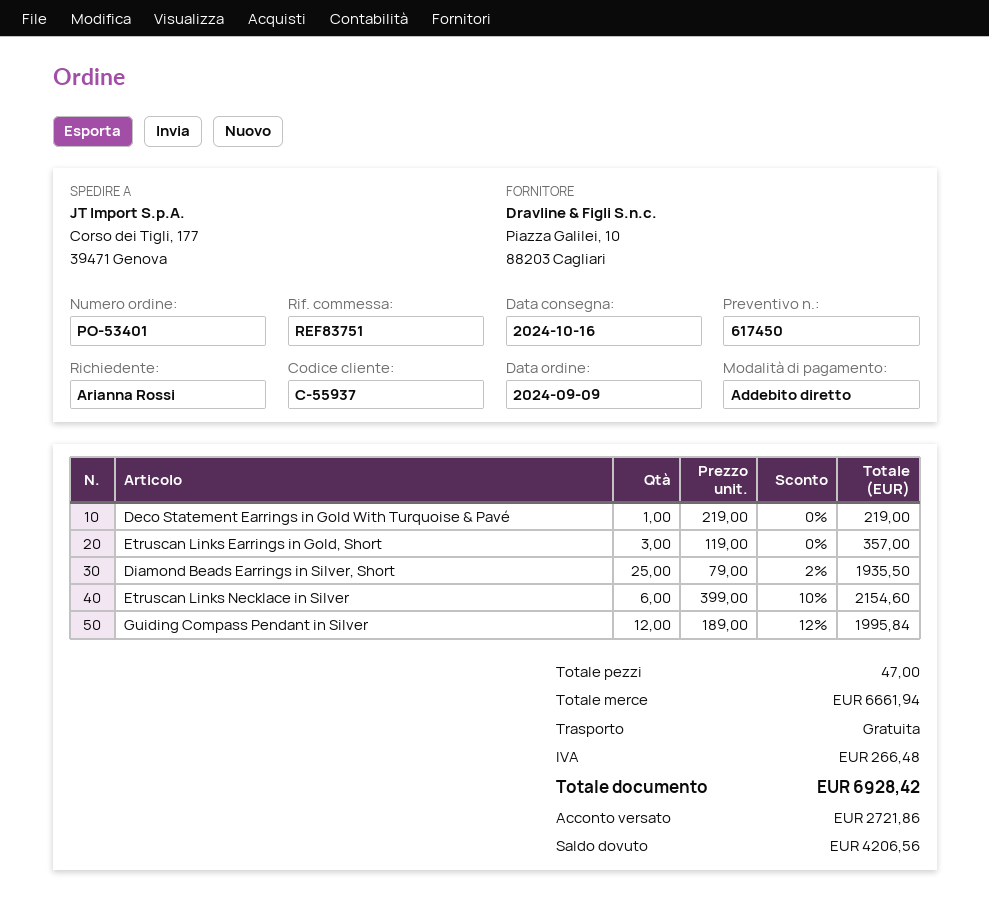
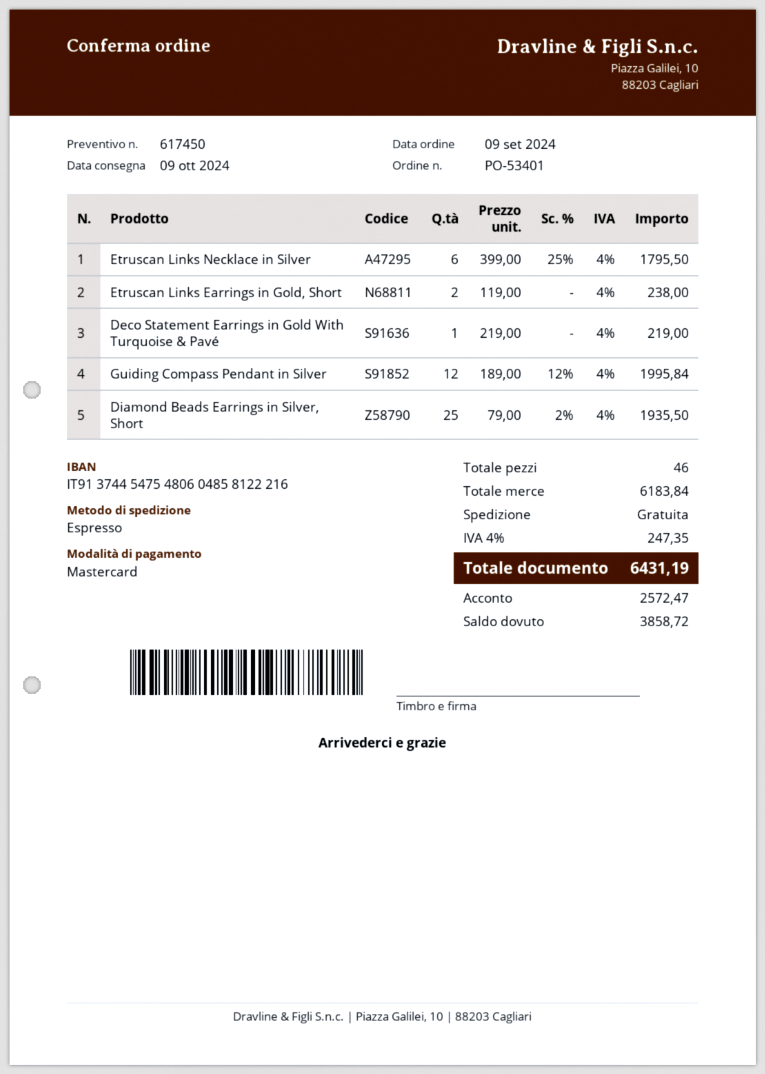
delivery date: 2024-10-16 -> 2024-10-09
payment method: direct debit -> Mastercard
Etruscan Links Earrings in Gold, Short: 3 x 119.00 = 357.00 -> 2 x 119.00 = 238.00
Etruscan Links Necklace in Silver: 6 x 399.00 - 10% = 2154.60 -> 6 x 399.00 - 25% = 1795.50
total quantity: 47 -> 46
subtotal: 6661.94 -> 6183.84
tax: 266.48 -> 247.35
total: 6928.42 -> 6431.19
deposit: 2721.86 -> 2572.47
balance: 4206.56 -> 3858.72

